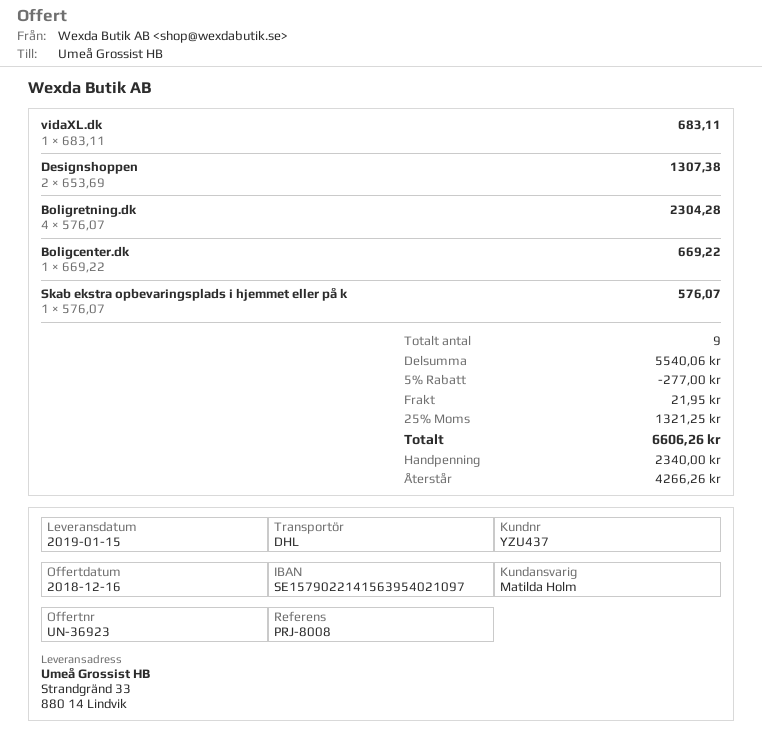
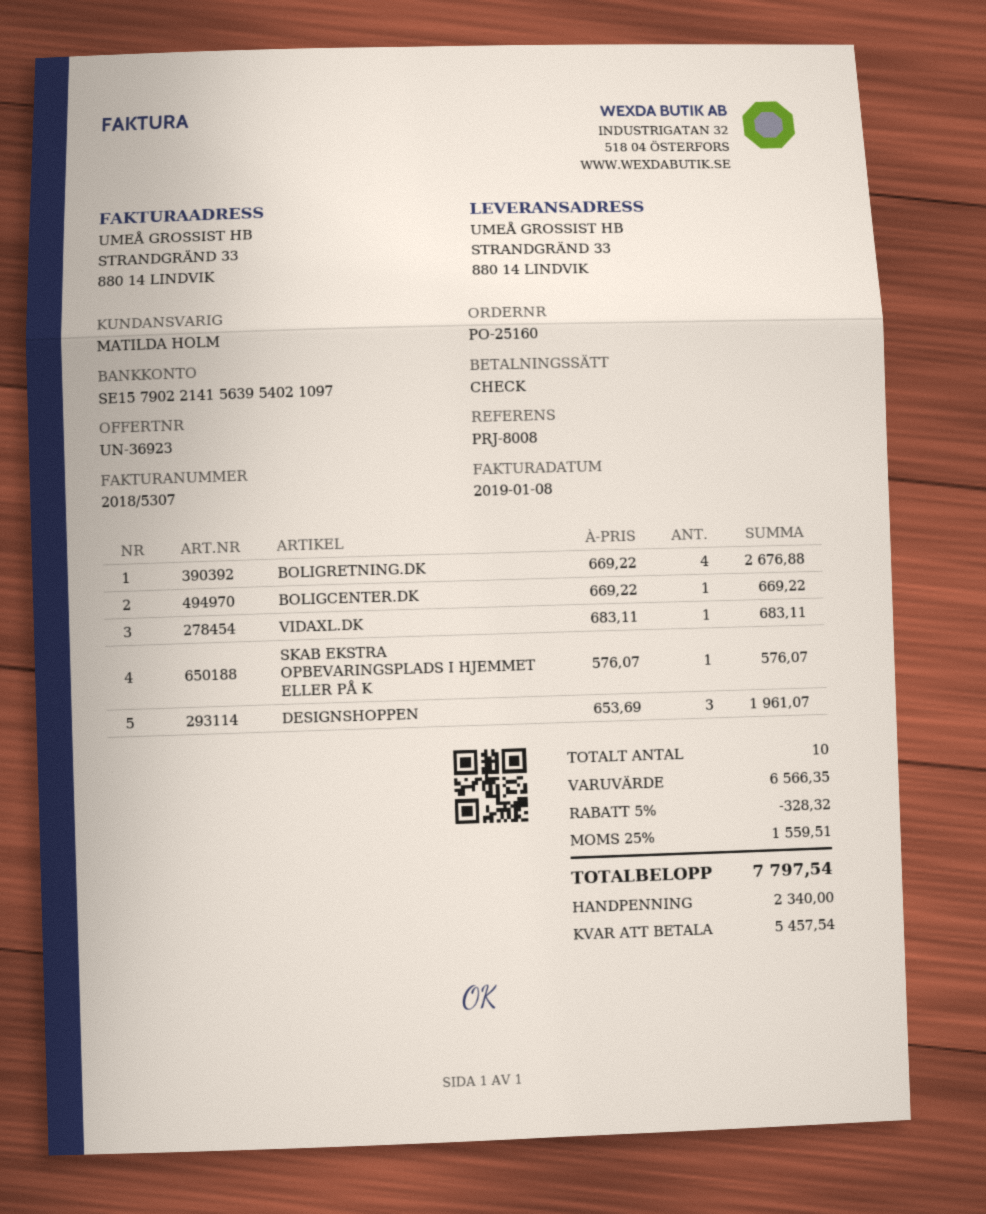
Designshoppen: 2 x 653.69 = 1307.38 -> 3 x 653.69 = 1961.07
Boligretning.dk: 4 x 576.07 = 2304.28 -> 4 x 669.22 = 2676.88
total quantity: 9 -> 10
subtotal: 5540.06 -> 6566.35
discount: 5% = 277.00 -> 5% = 328.32
shipping: 21.95 -> none
tax: 25% = 1321.25 -> 25% = 1559.51
total: 6606.26 -> 7797.54
balance: 4266.26 -> 5457.54

